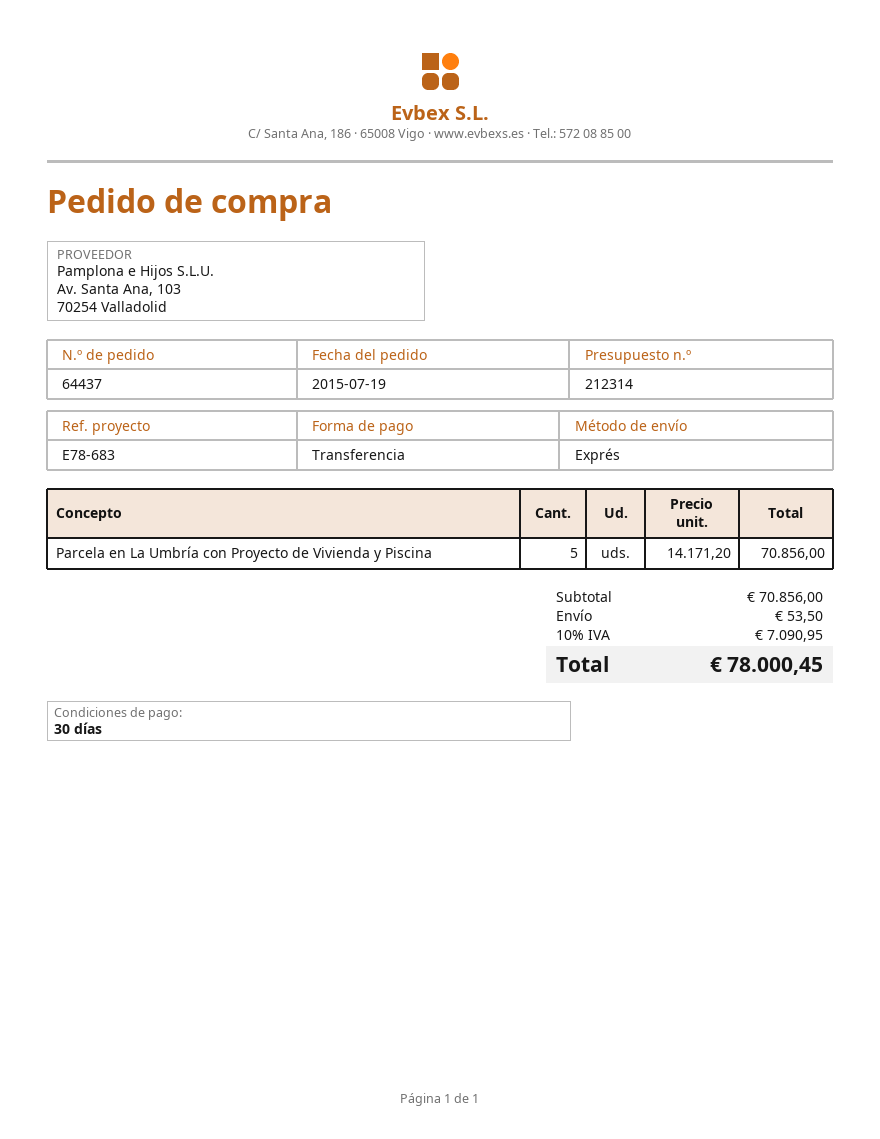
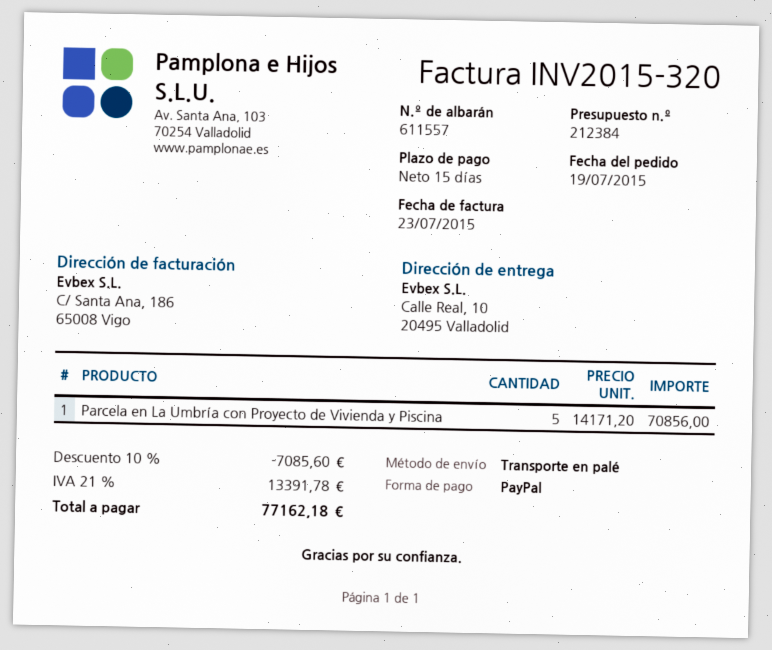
quote number: 212314 -> 212384
payment terms: 30 days -> 15 days
payment method: bank transfer -> PayPal
shipping method: express -> pallet freight
discount: none -> 10% = 7085.60
shipping: 53.50 -> none
tax: 10% = 7090.95 -> 21% = 13391.78
total: 78000.45 -> 77162.18

